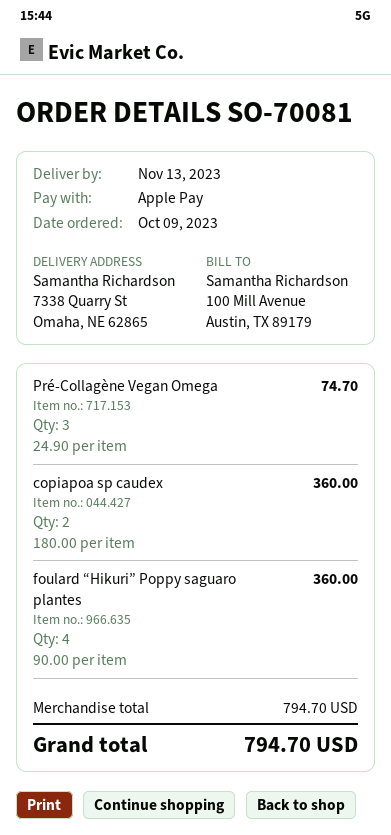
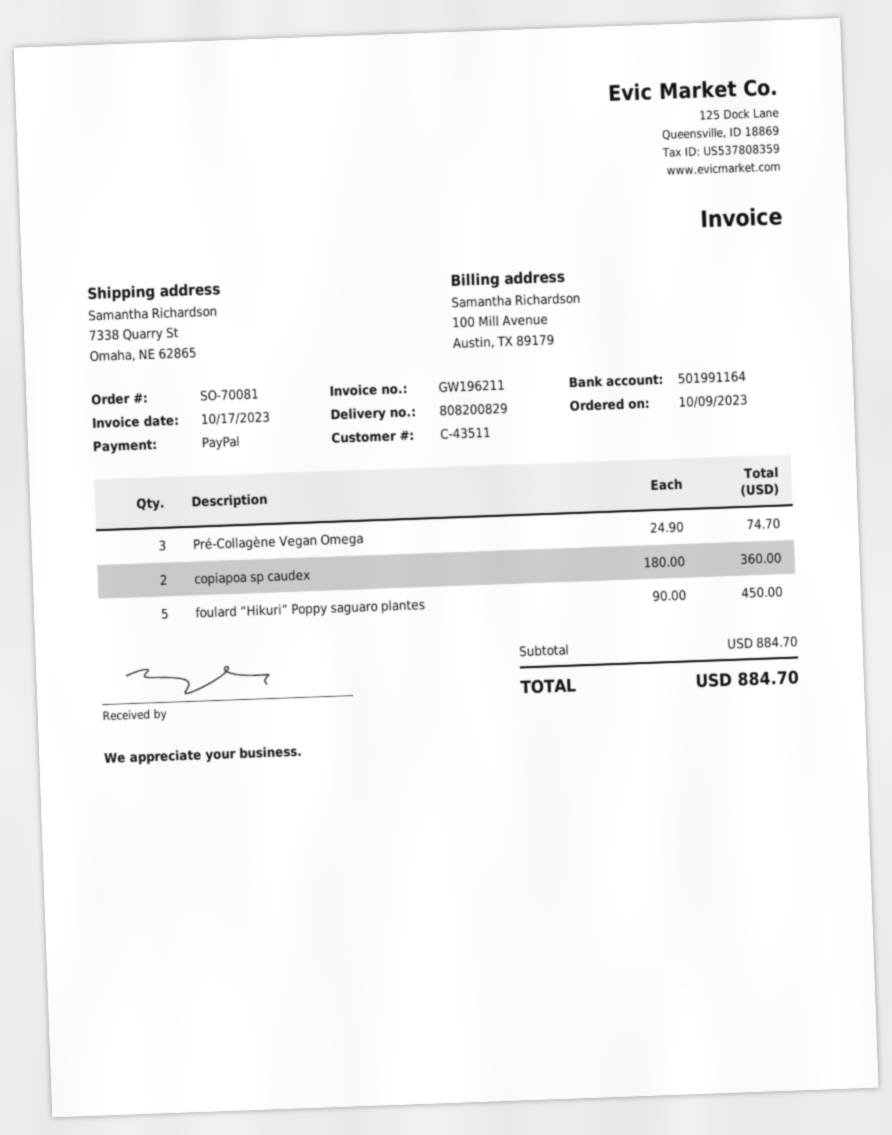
payment method: Apple Pay -> PayPal
foulard “Hikuri” Poppy saguaro plantes: 4 x 90.00 = 360.00 -> 5 x 90.00 = 450.00
subtotal: 794.70 -> 884.70
total: 794.70 -> 884.70

